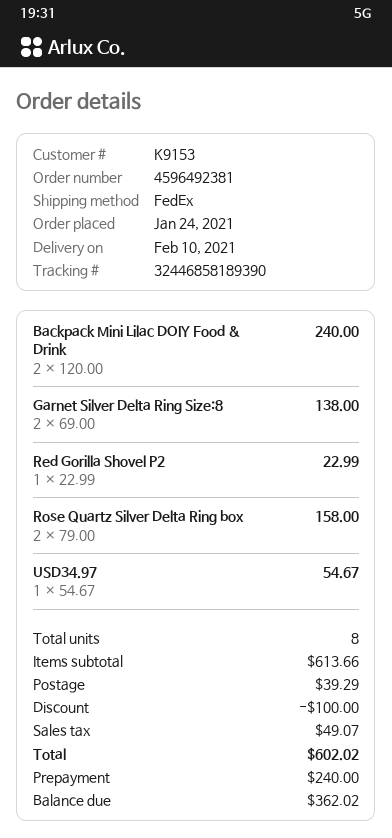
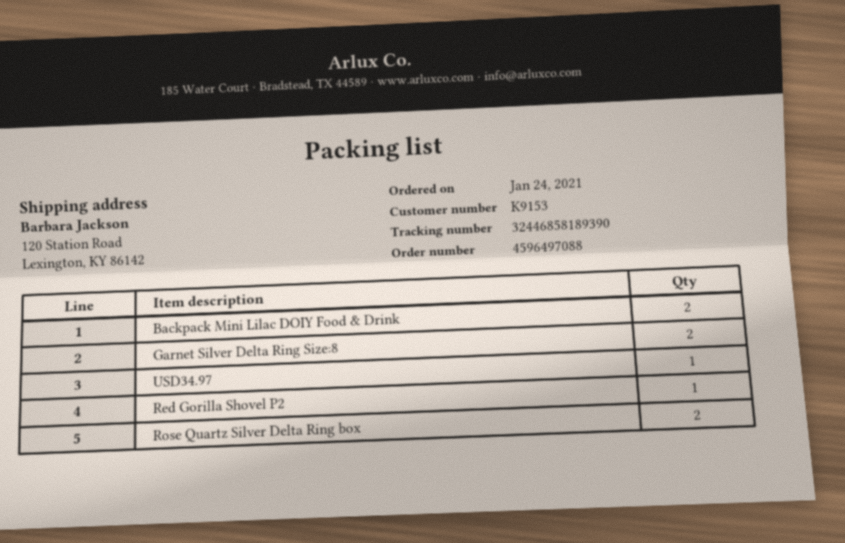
order number: 4596492381 -> 4596497088

